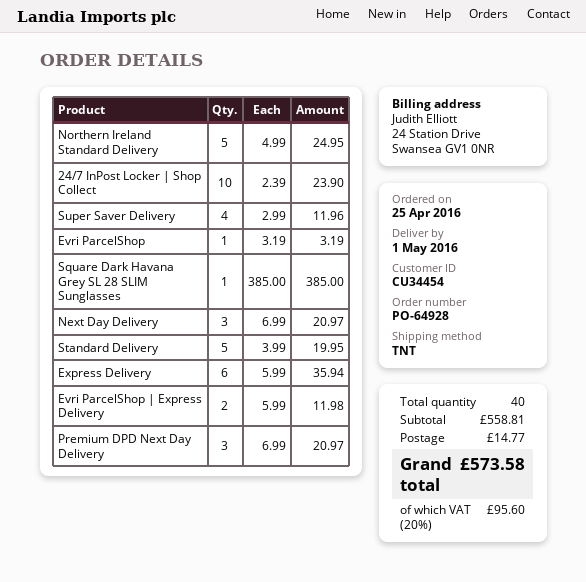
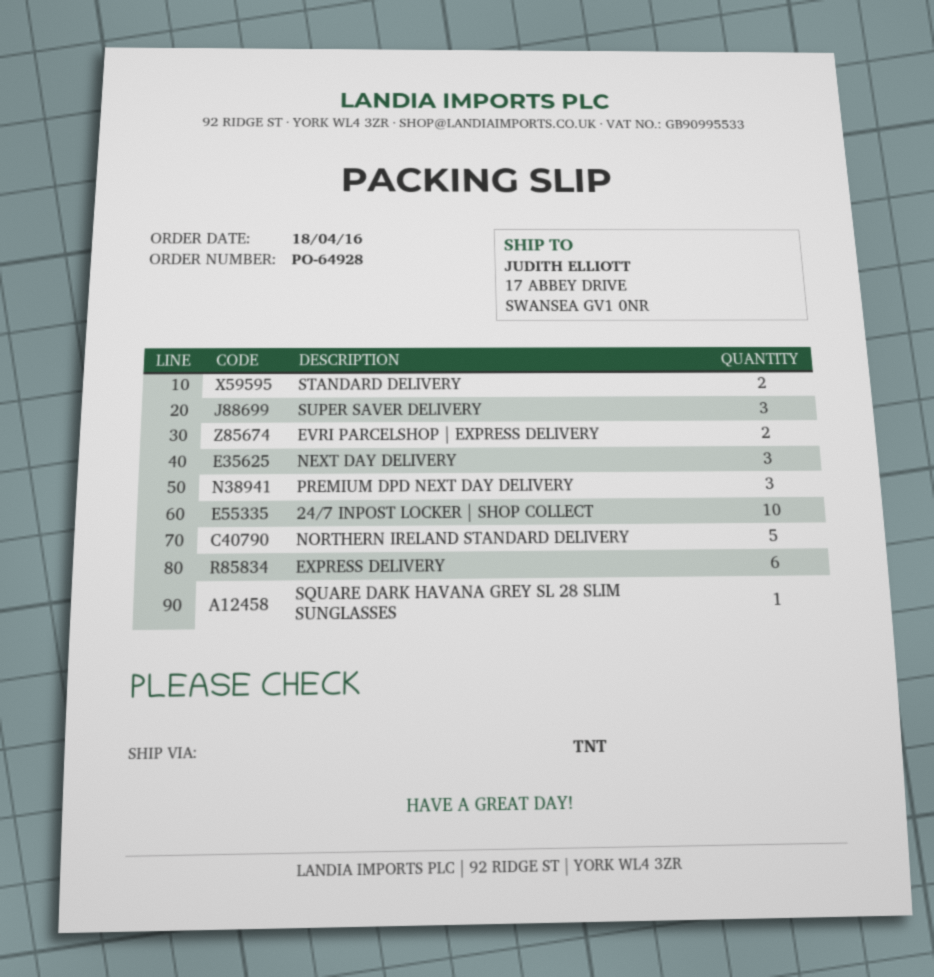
order date: 2016-04-25 -> 2016-04-18
Super Saver Delivery: 4 -> 3
Evri ParcelShop: 1 -> none
Standard Delivery: 5 -> 2

